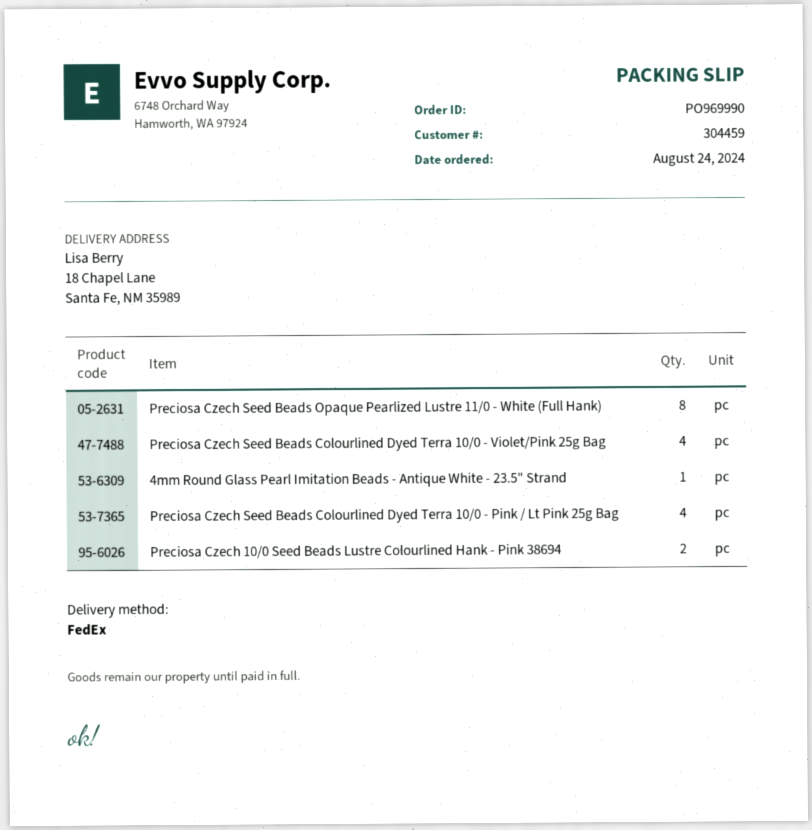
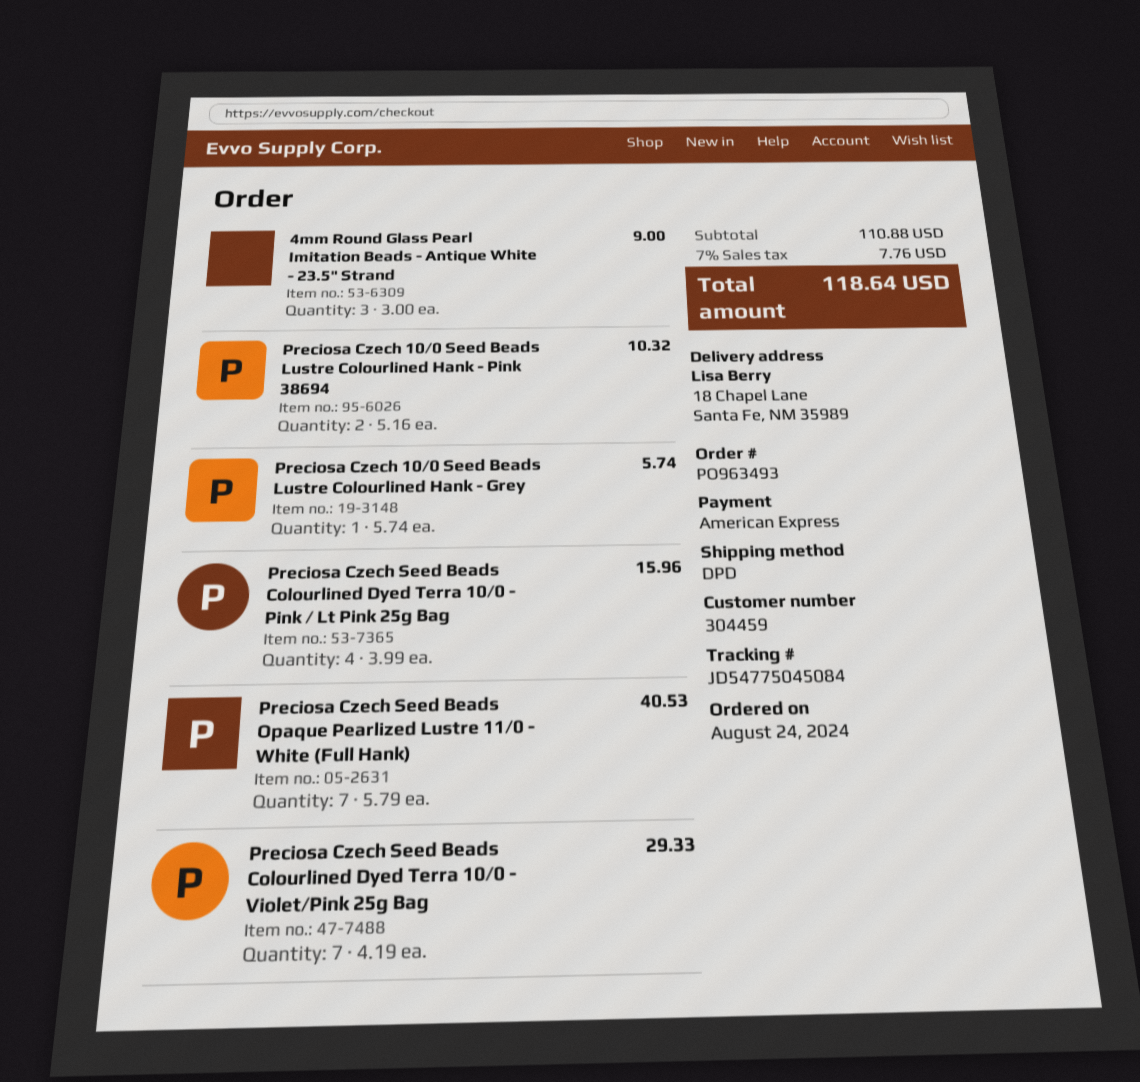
order number: PO969990 -> PO963493
shipping method: FedEx -> DPD
Preciosa Czech Seed Beads Opaque Pearlized Lustre 11/0 - White (Full Hank): 8 -> 7
Preciosa Czech Seed Beads Colourlined Dyed Terra 10/0 - Violet/Pink 25g Bag: 4 -> 7
4mm Round Glass Pearl Imitation Beads - Antique White - 23.5" Strand: 1 -> 3
Preciosa Czech 10/0 Seed Beads Lustre Colourlined Hank - Grey: none -> 1

